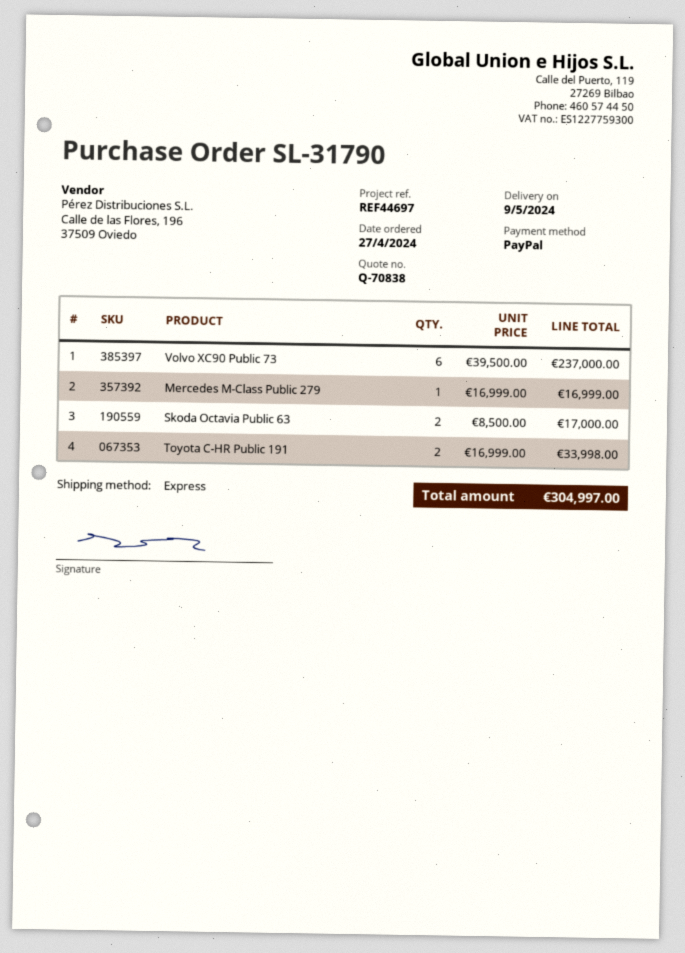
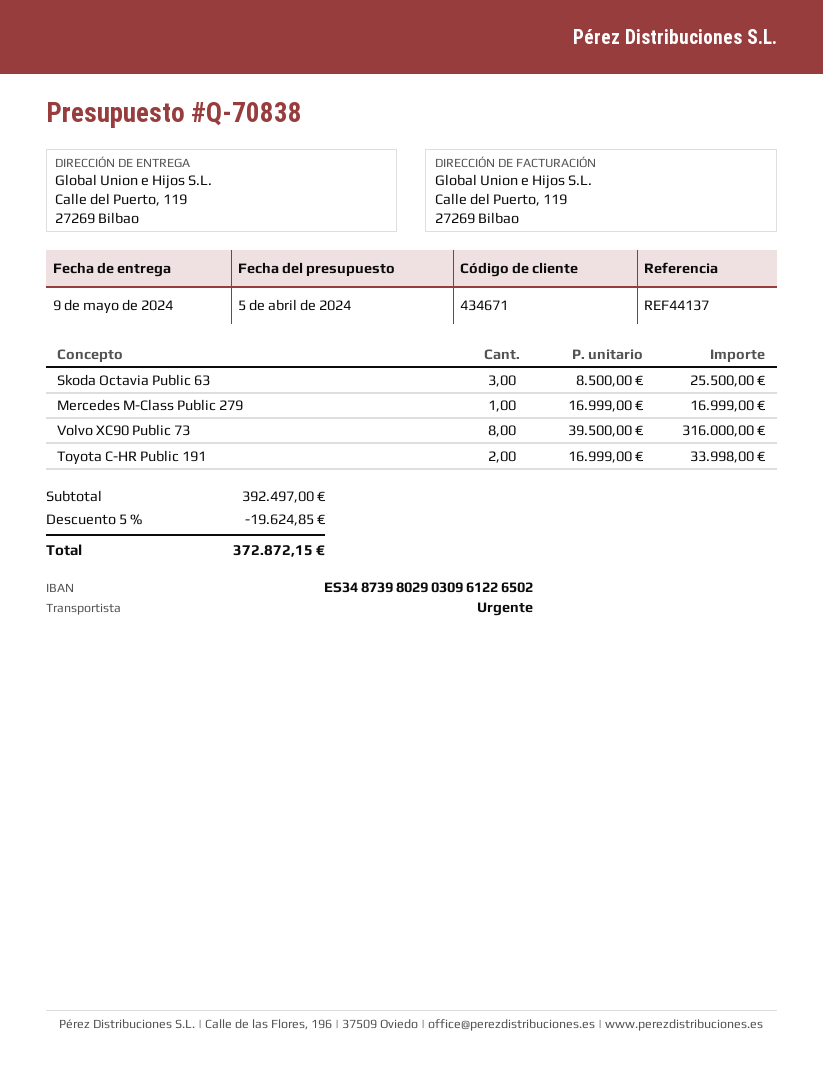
reference: REF44697 -> REF44137
Volvo XC90 Public 73: 6 x 39500.00 = 237000.00 -> 8 x 39500.00 = 316000.00
Skoda Octavia Public 63: 2 x 8500.00 = 17000.00 -> 3 x 8500.00 = 25500.00
discount: none -> 5% = 19624.85
total: 304997.00 -> 372872.15

